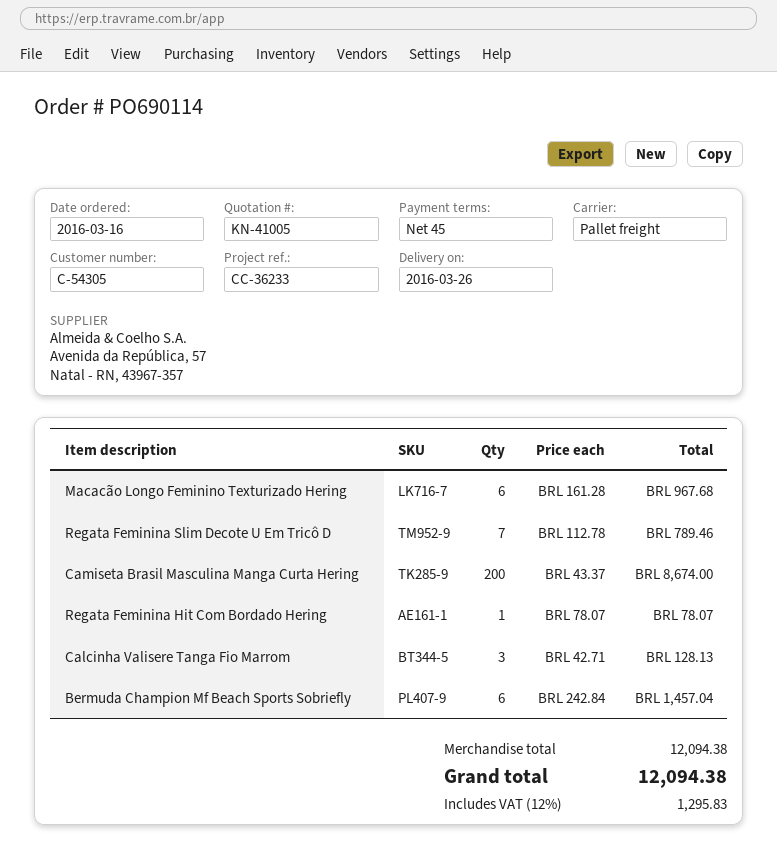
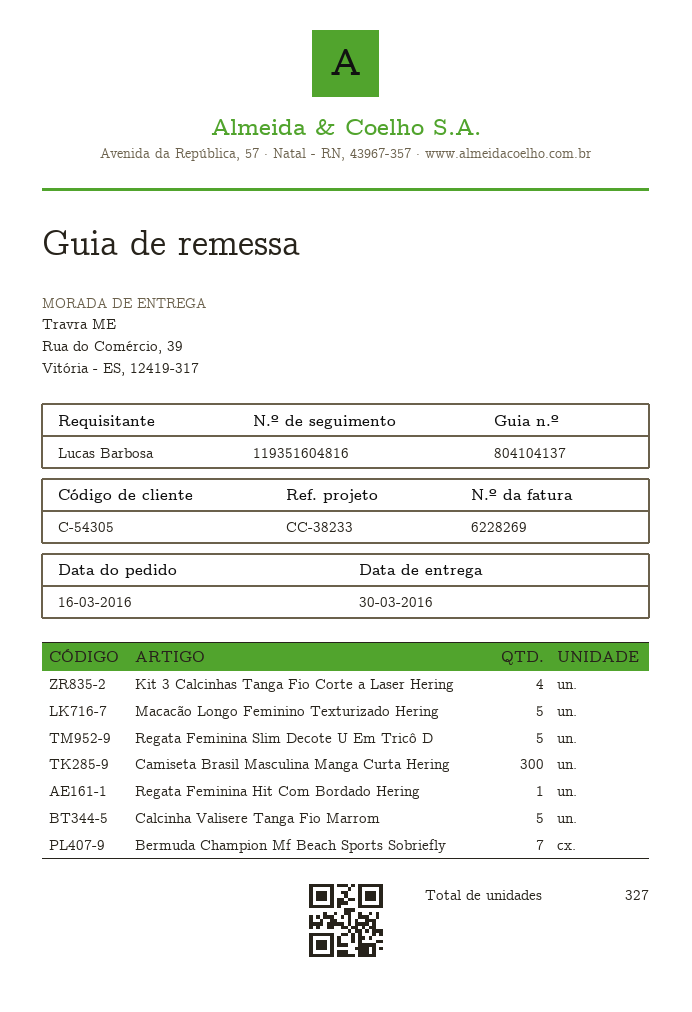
delivery date: 2016-03-26 -> 2016-03-30
reference: CC-36233 -> CC-38233
Macacão Longo Feminino Texturizado Hering: 6 -> 5
Regata Feminina Slim Decote U Em Tricô D: 7 -> 5
Camiseta Brasil Masculina Manga Curta Hering: 200 -> 300
Calcinha Valisere Tanga Fio Marrom: 3 -> 5
Bermuda Champion Mf Beach Sports Sobriefly: 6 -> 7
Kit 3 Calcinhas Tanga Fio Corte a Laser Hering: none -> 4

